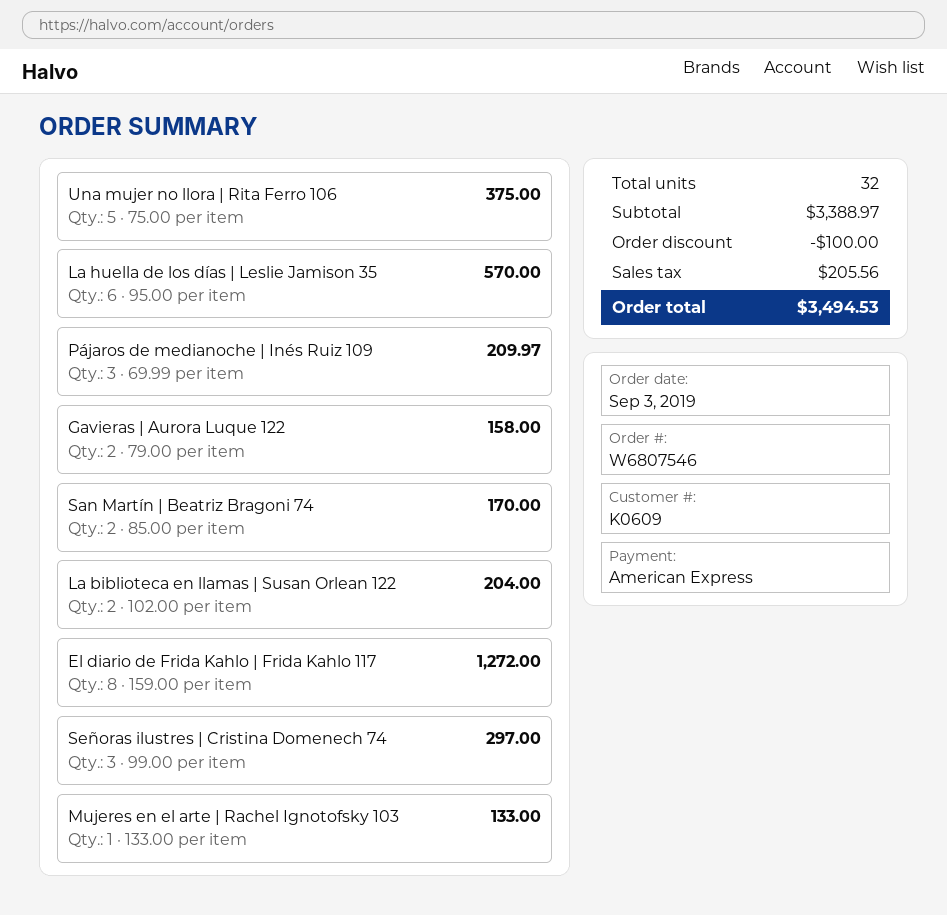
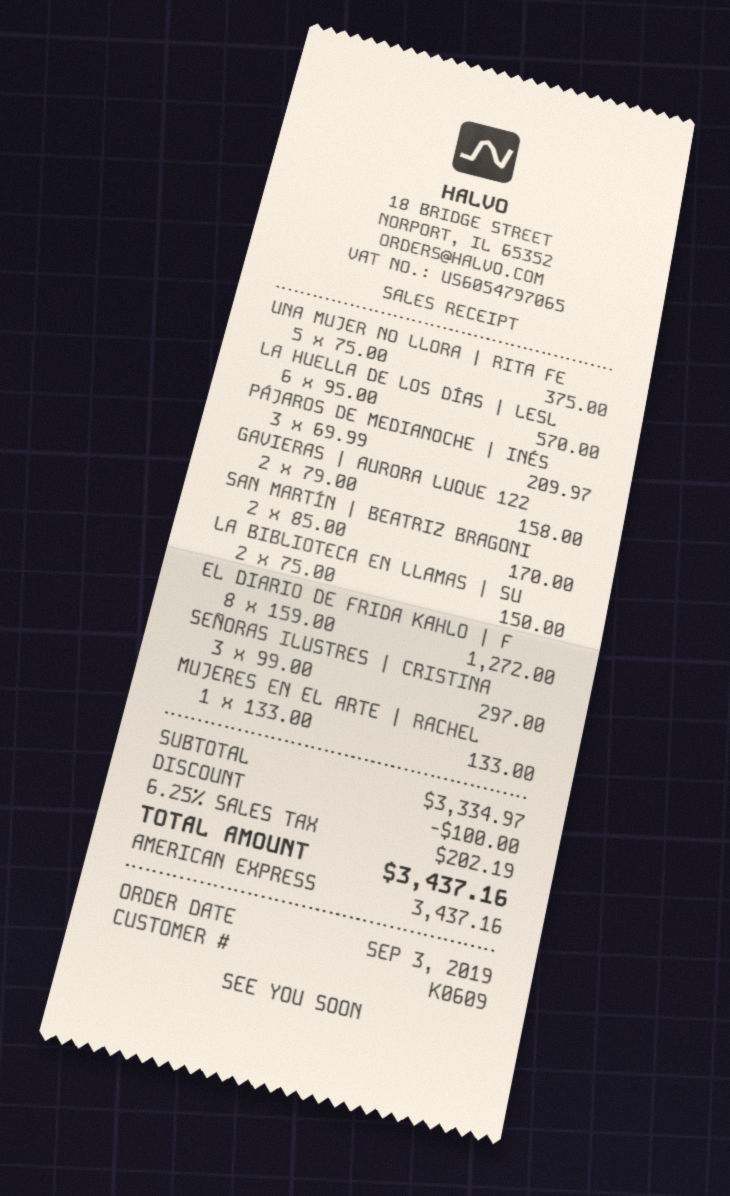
La biblioteca en llamas | Susan Orlean 122: 2 x 102.00 = 204.00 -> 2 x 75.00 = 150.00
subtotal: 3388.97 -> 3334.97
tax: 205.56 -> 202.19
total: 3494.53 -> 3437.16

